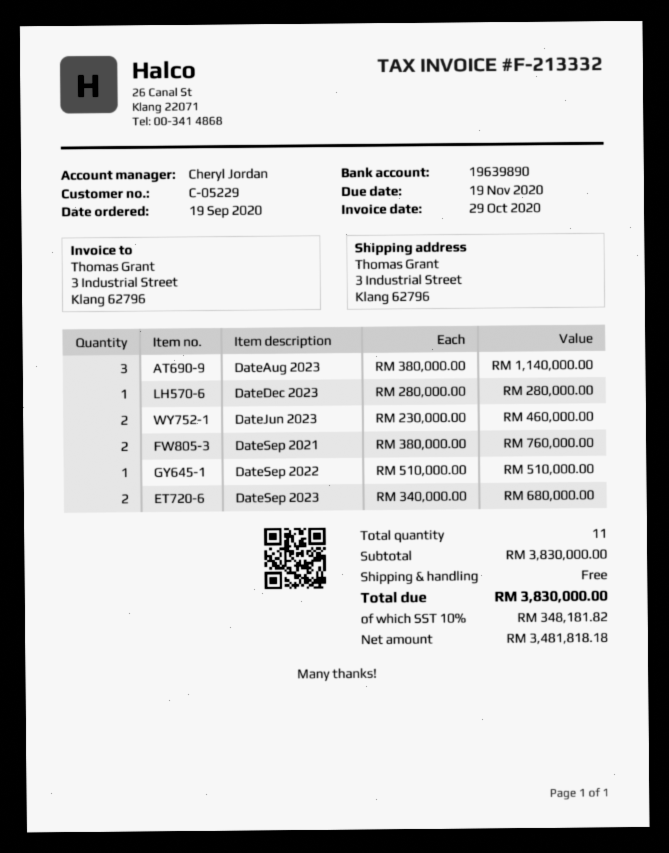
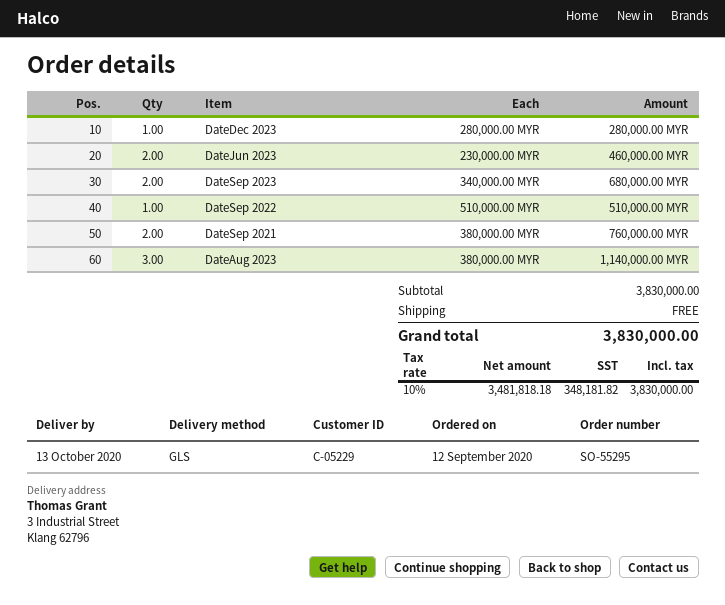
order date: 2020-09-19 -> 2020-09-12

